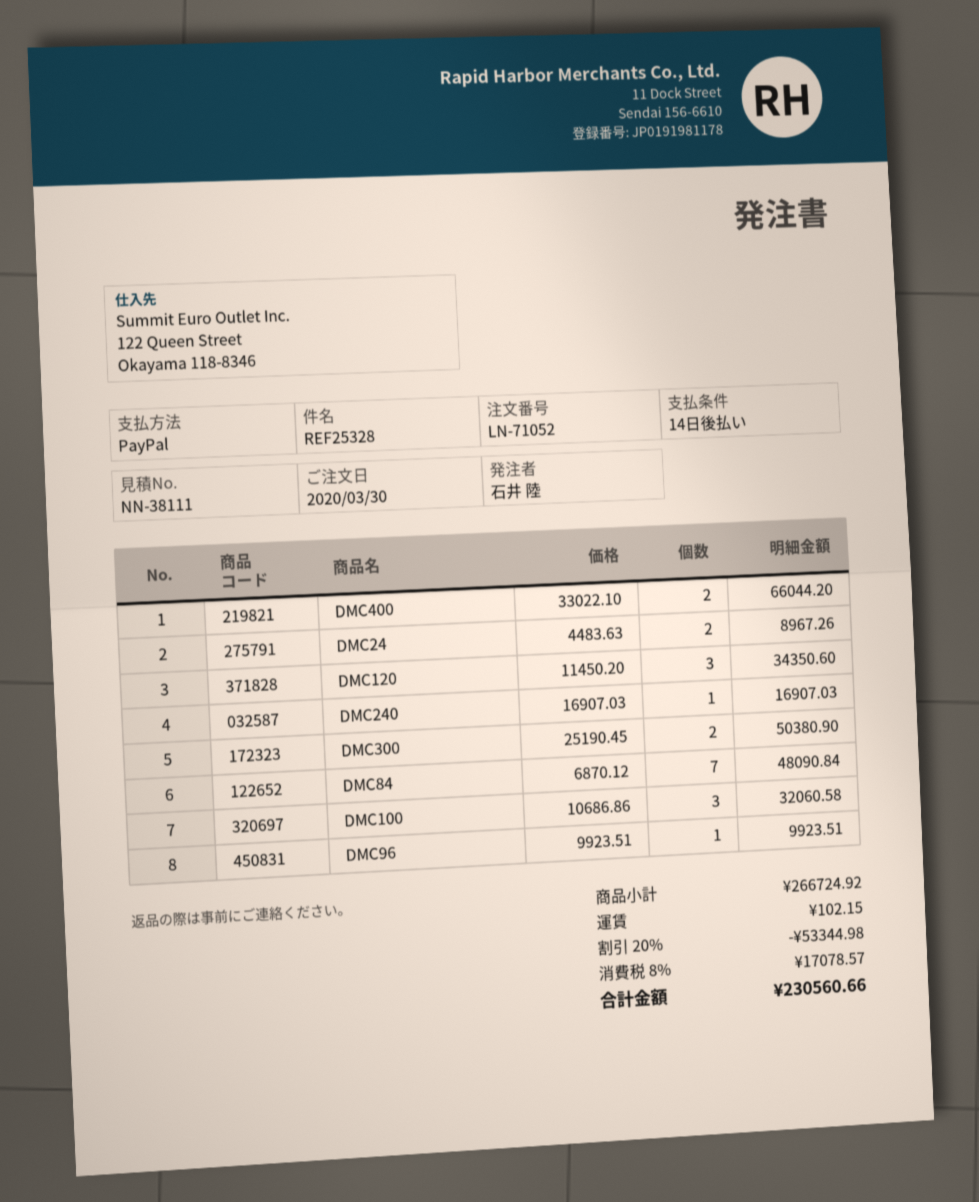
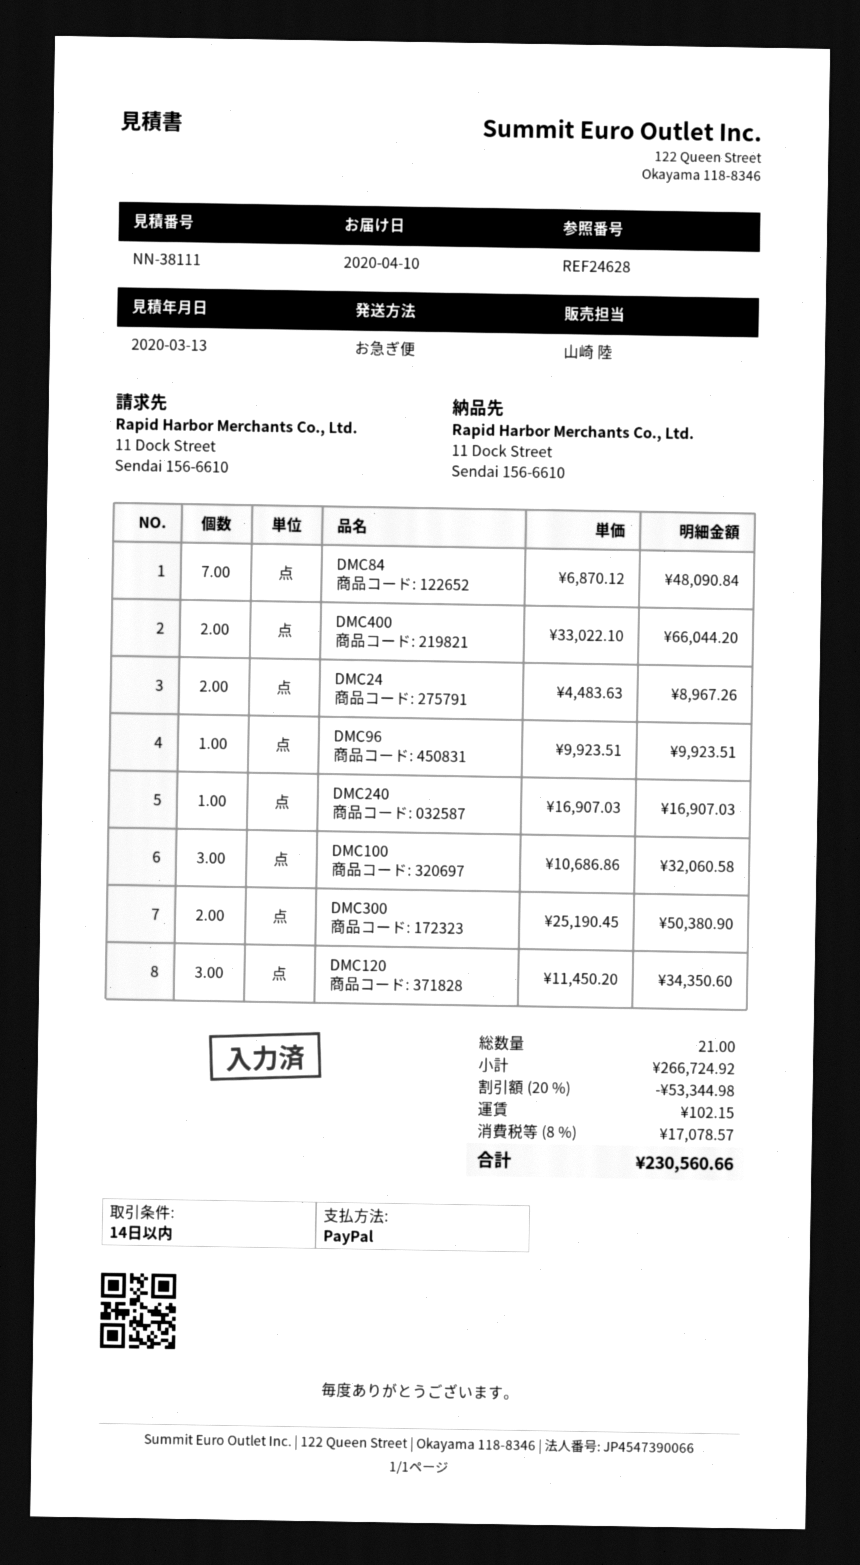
reference: REF25328 -> REF24628

